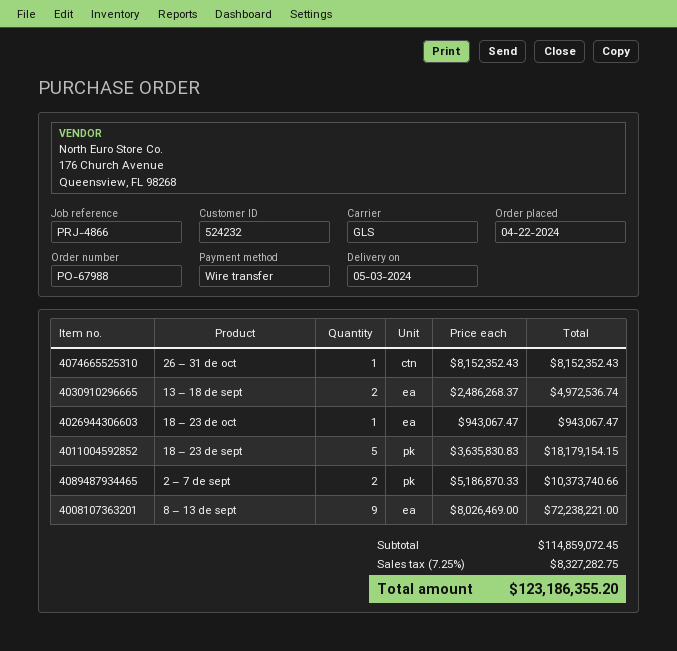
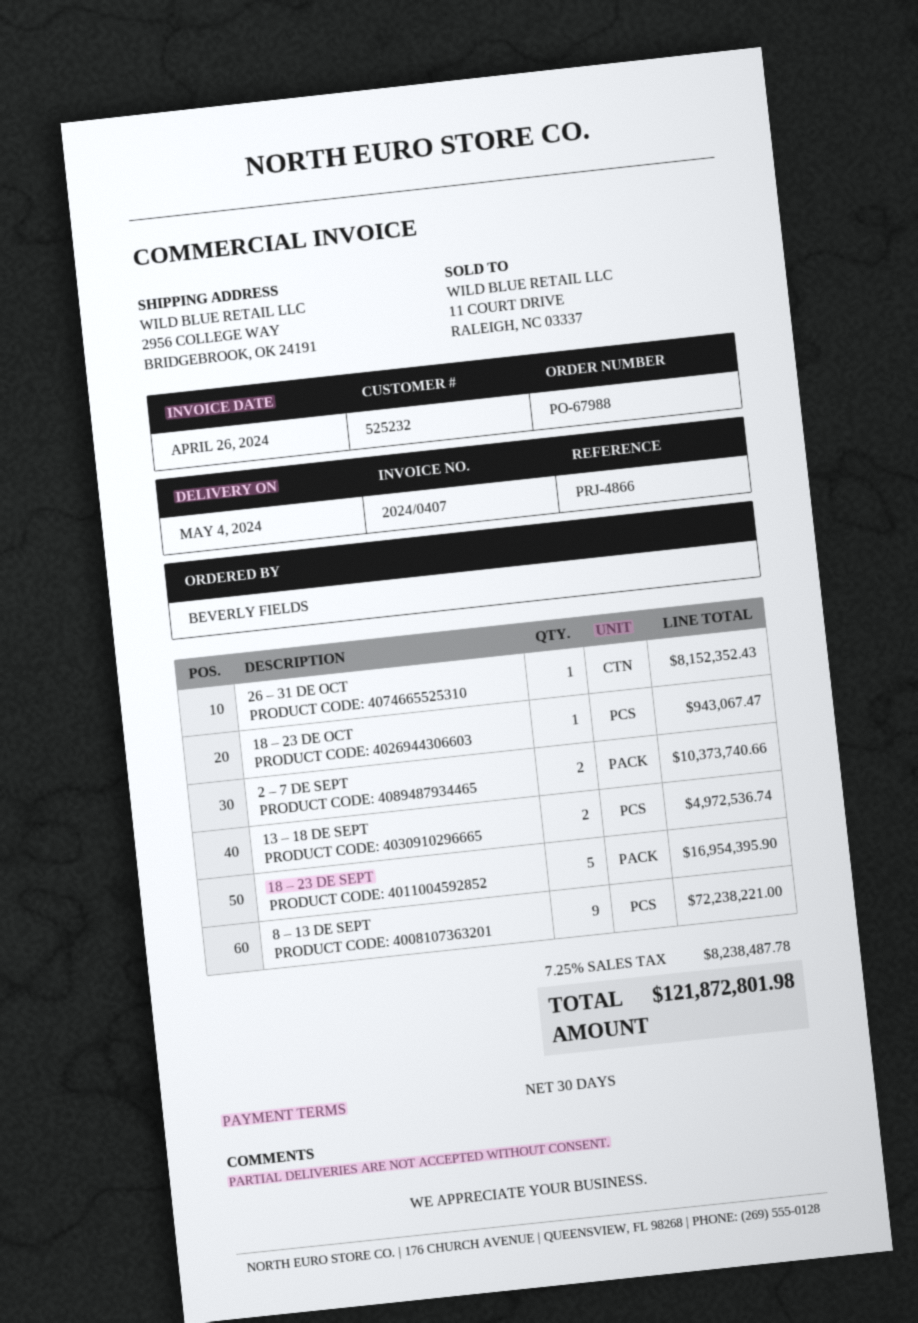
delivery date: 2024-05-03 -> 2024-05-04
customer number: 524232 -> 525232
18 – 23 de sept: 5 for 18179154.15 -> 5 for 16954395.90
tax: 7.25% = 8327282.75 -> 7.25% = 8238487.78
total: 123186355.20 -> 121872801.98

